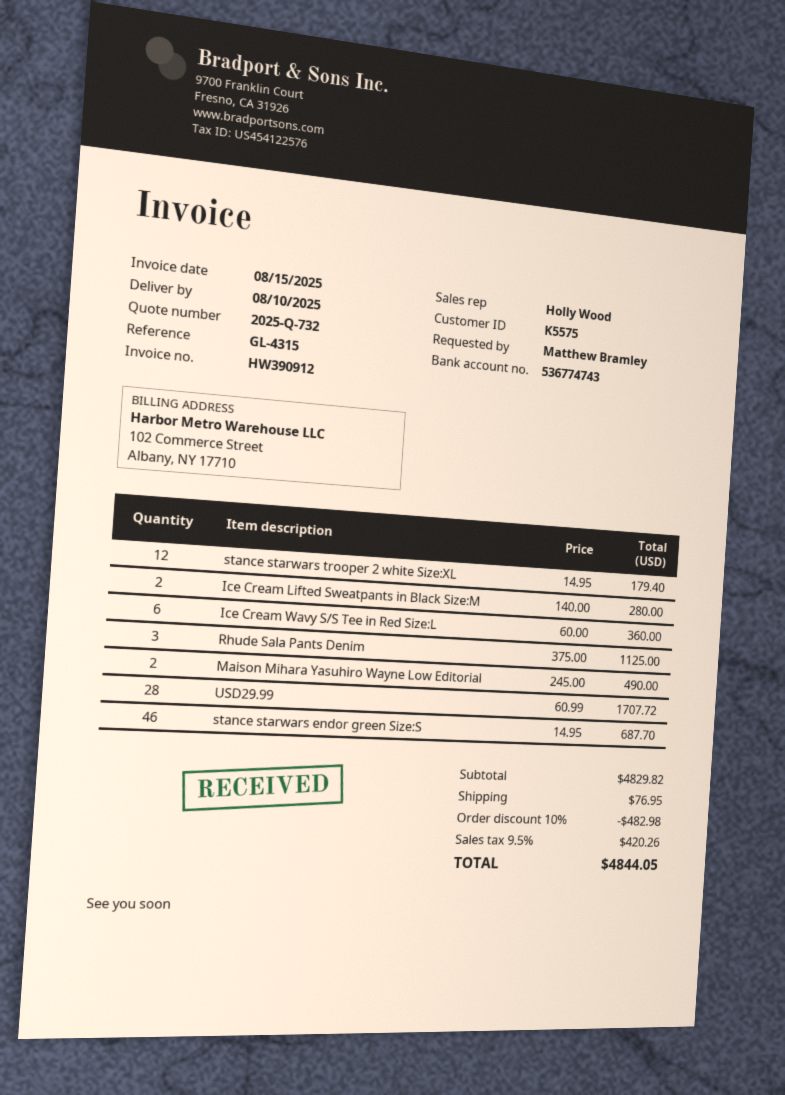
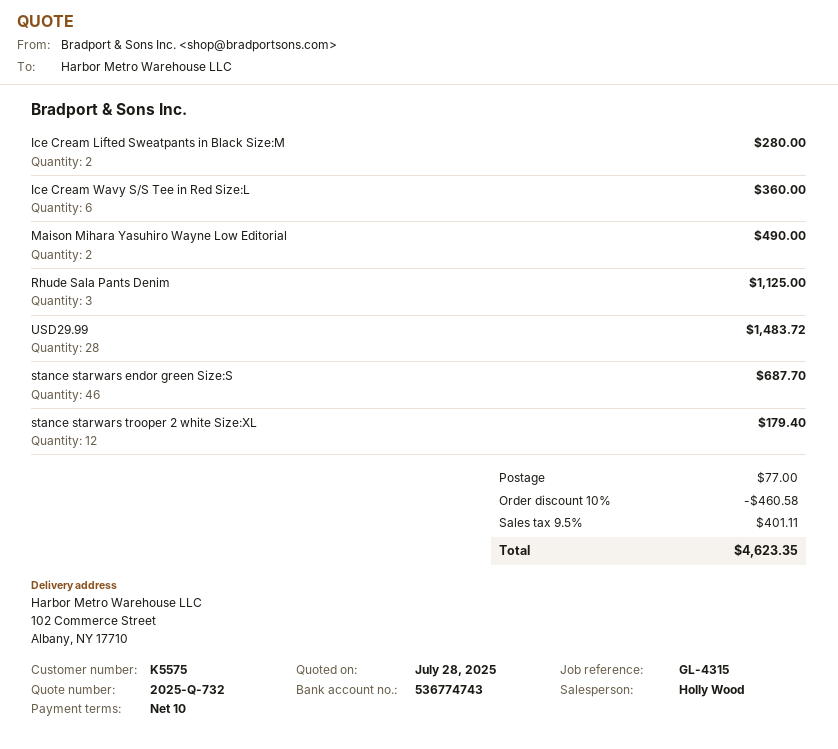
USD29.99: 28 for 1707.72 -> 28 for 1483.72
discount: 10% = 482.98 -> 10% = 460.58
shipping: 76.95 -> 77.00
tax: 9.5% = 420.26 -> 9.5% = 401.11
total: 4844.05 -> 4623.35

